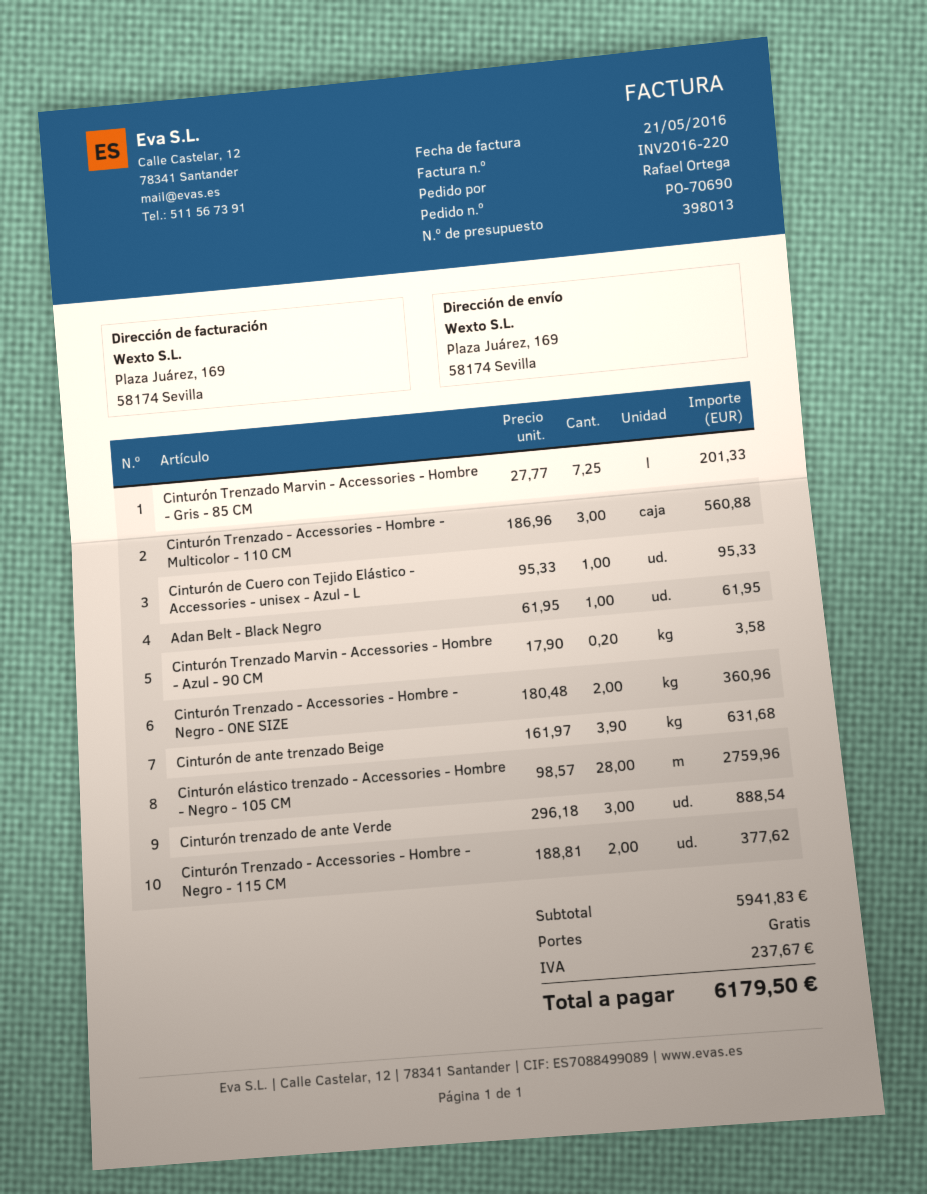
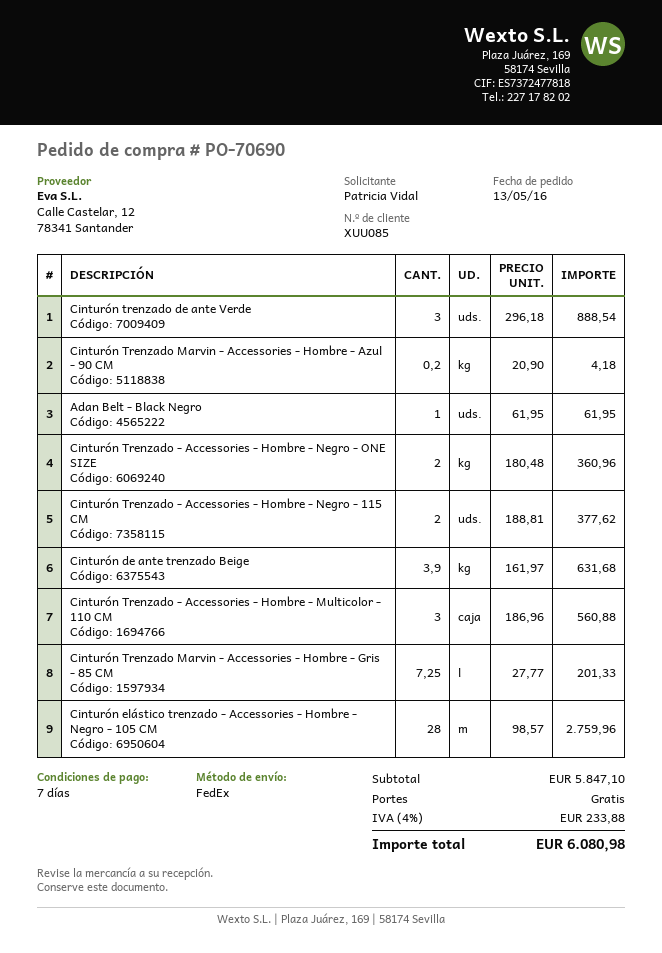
ordered by: Rafael Ortega -> Patricia Vidal
Cinturón de Cuero con Tejido Elástico - Accessories - unisex - Azul - L: 1 x 95.33 = 95.33 -> none
Cinturón Trenzado Marvin - Accessories - Hombre - Azul - 90 CM: 0.2 x 17.90 = 3.58 -> 0.2 x 20.90 = 4.18
subtotal: 5941.83 -> 5847.10
tax: 237.67 -> 233.88
total: 6179.50 -> 6080.98

